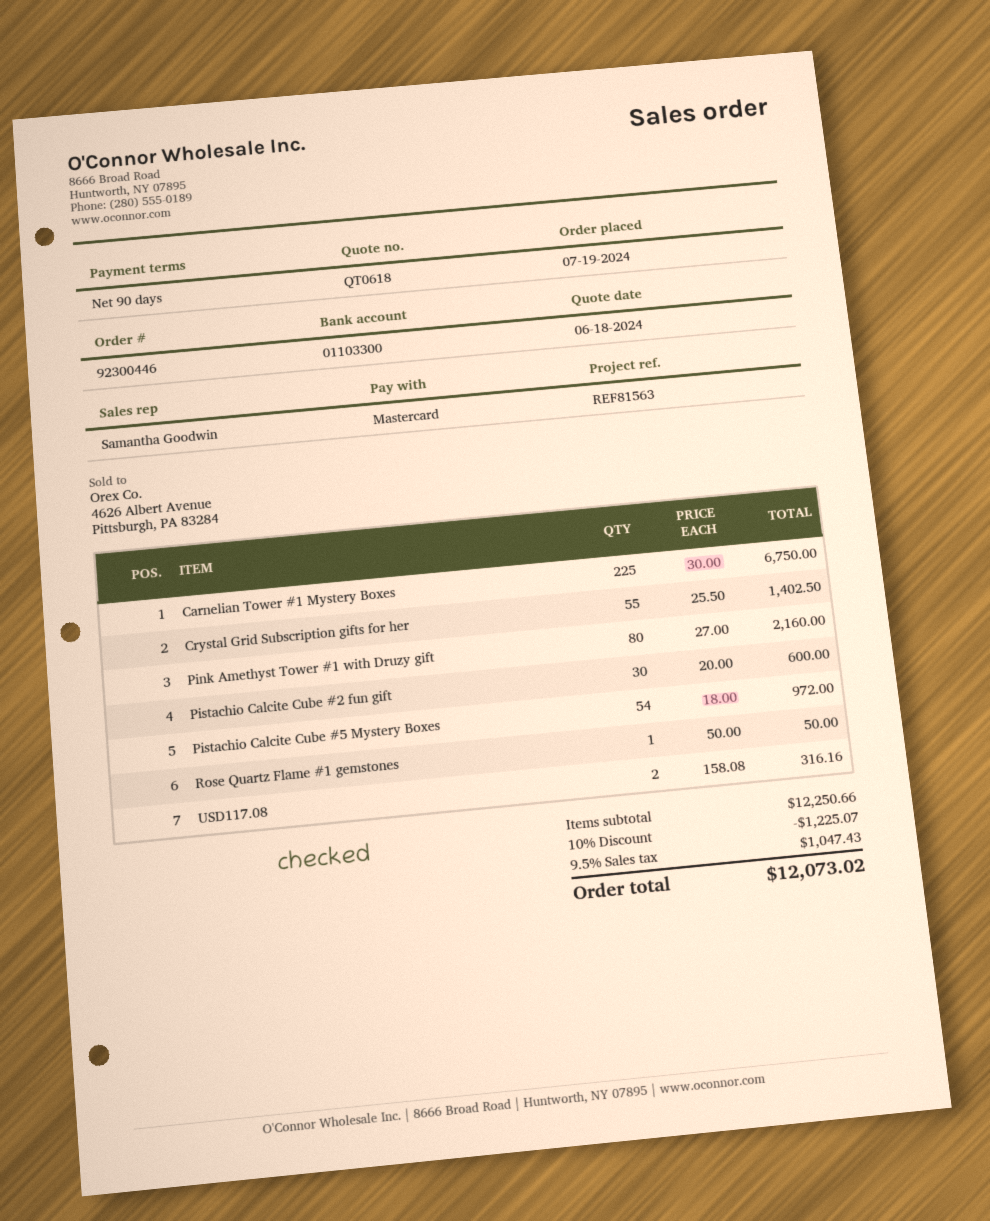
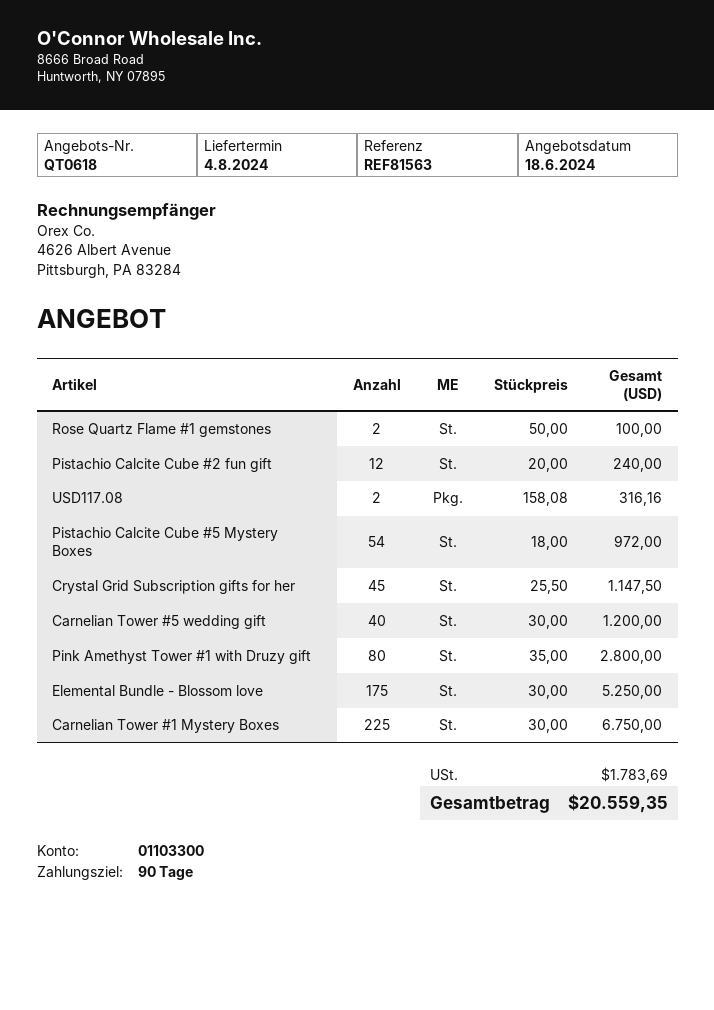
Crystal Grid Subscription gifts for her: 55 x 25.50 = 1402.50 -> 45 x 25.50 = 1147.50
Pink Amethyst Tower #1 with Druzy gift: 80 x 27.00 = 2160.00 -> 80 x 35.00 = 2800.00
Pistachio Calcite Cube #2 fun gift: 30 x 20.00 = 600.00 -> 12 x 20.00 = 240.00
Rose Quartz Flame #1 gemstones: 1 x 50.00 = 50.00 -> 2 x 50.00 = 100.00
Carnelian Tower #5 wedding gift: none -> 40 x 30.00 = 1200.00
Elemental Bundle - Blossom love: none -> 175 x 30.00 = 5250.00
discount: 10% = 1225.07 -> none
tax: 1047.43 -> 1783.69
total: 12073.02 -> 20559.35

